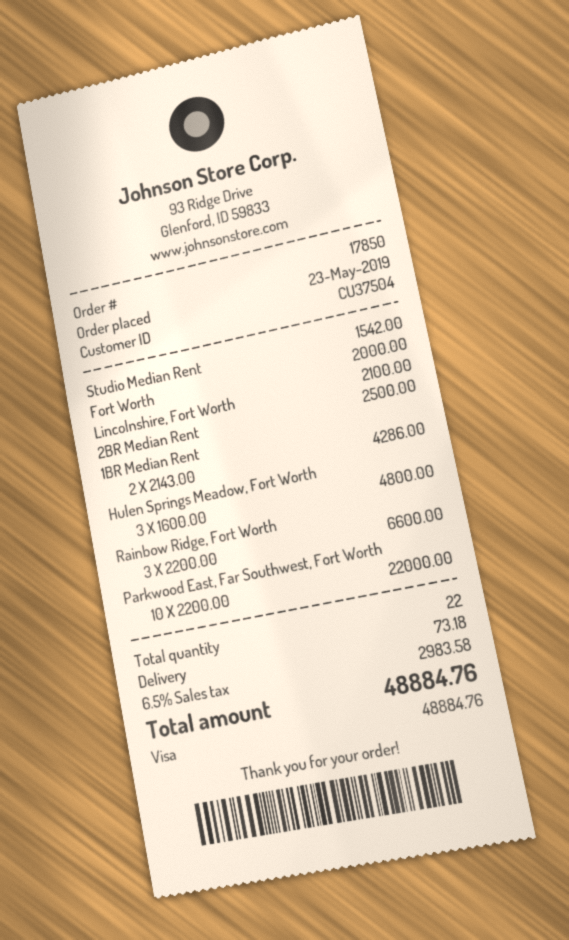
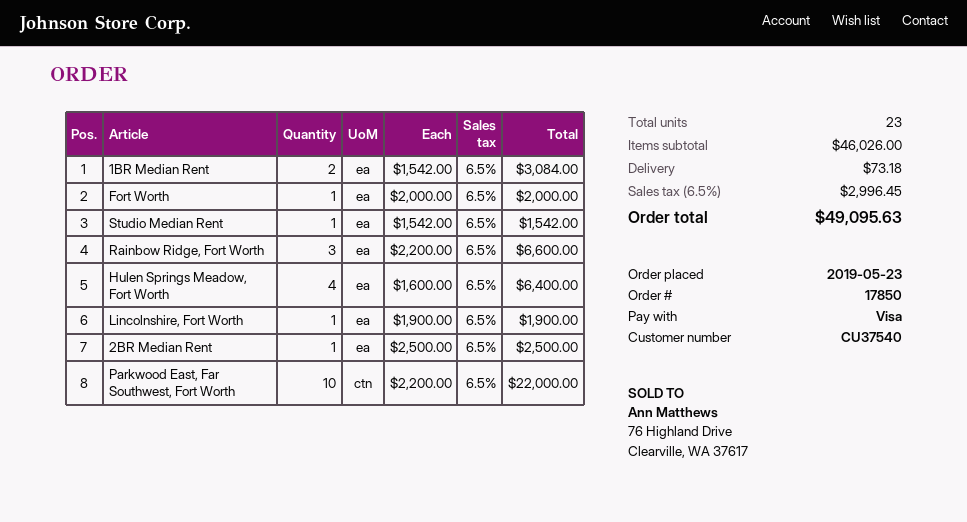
customer number: CU37504 -> CU37540
Lincolnshire, Fort Worth: 1 x 2100.00 = 2100.00 -> 1 x 1900.00 = 1900.00
1BR Median Rent: 2 x 2143.00 = 4286.00 -> 2 x 1542.00 = 3084.00
Hulen Springs Meadow, Fort Worth: 3 x 1600.00 = 4800.00 -> 4 x 1600.00 = 6400.00
total quantity: 22 -> 23
tax: 6.5% = 2983.58 -> 6.5% = 2996.45
total: 48884.76 -> 49095.63

